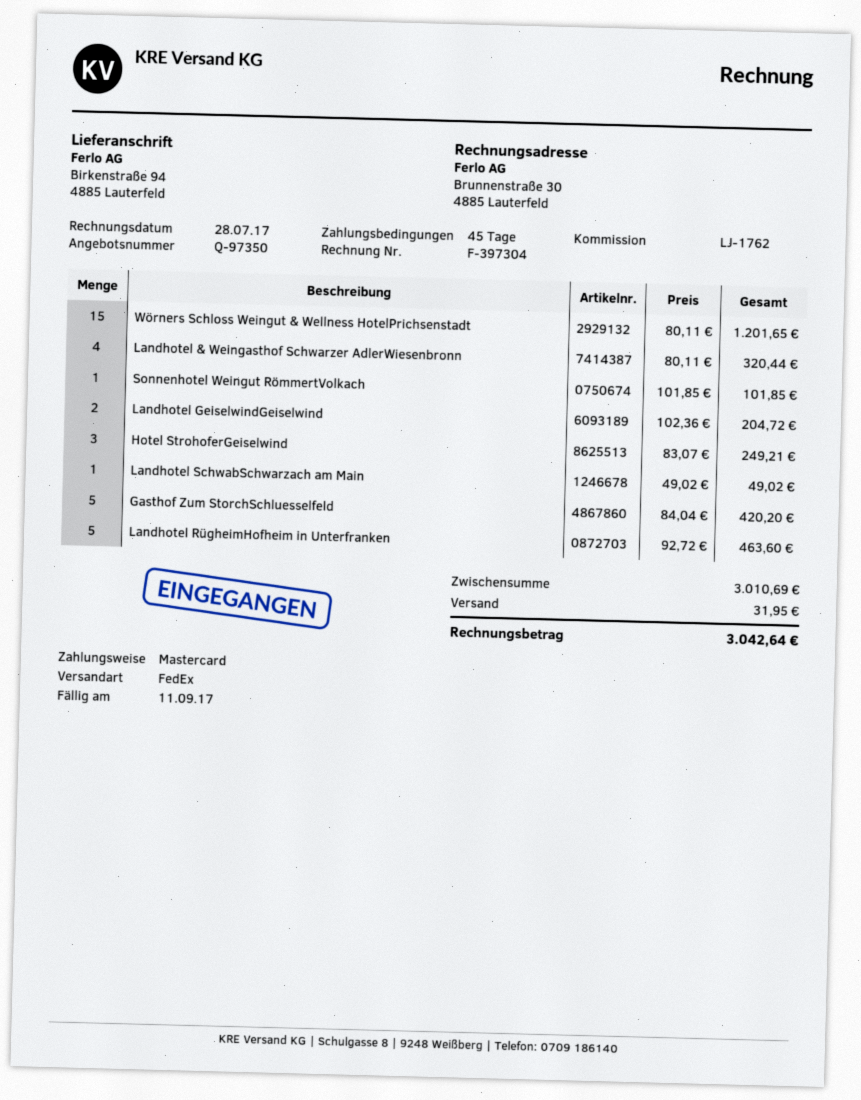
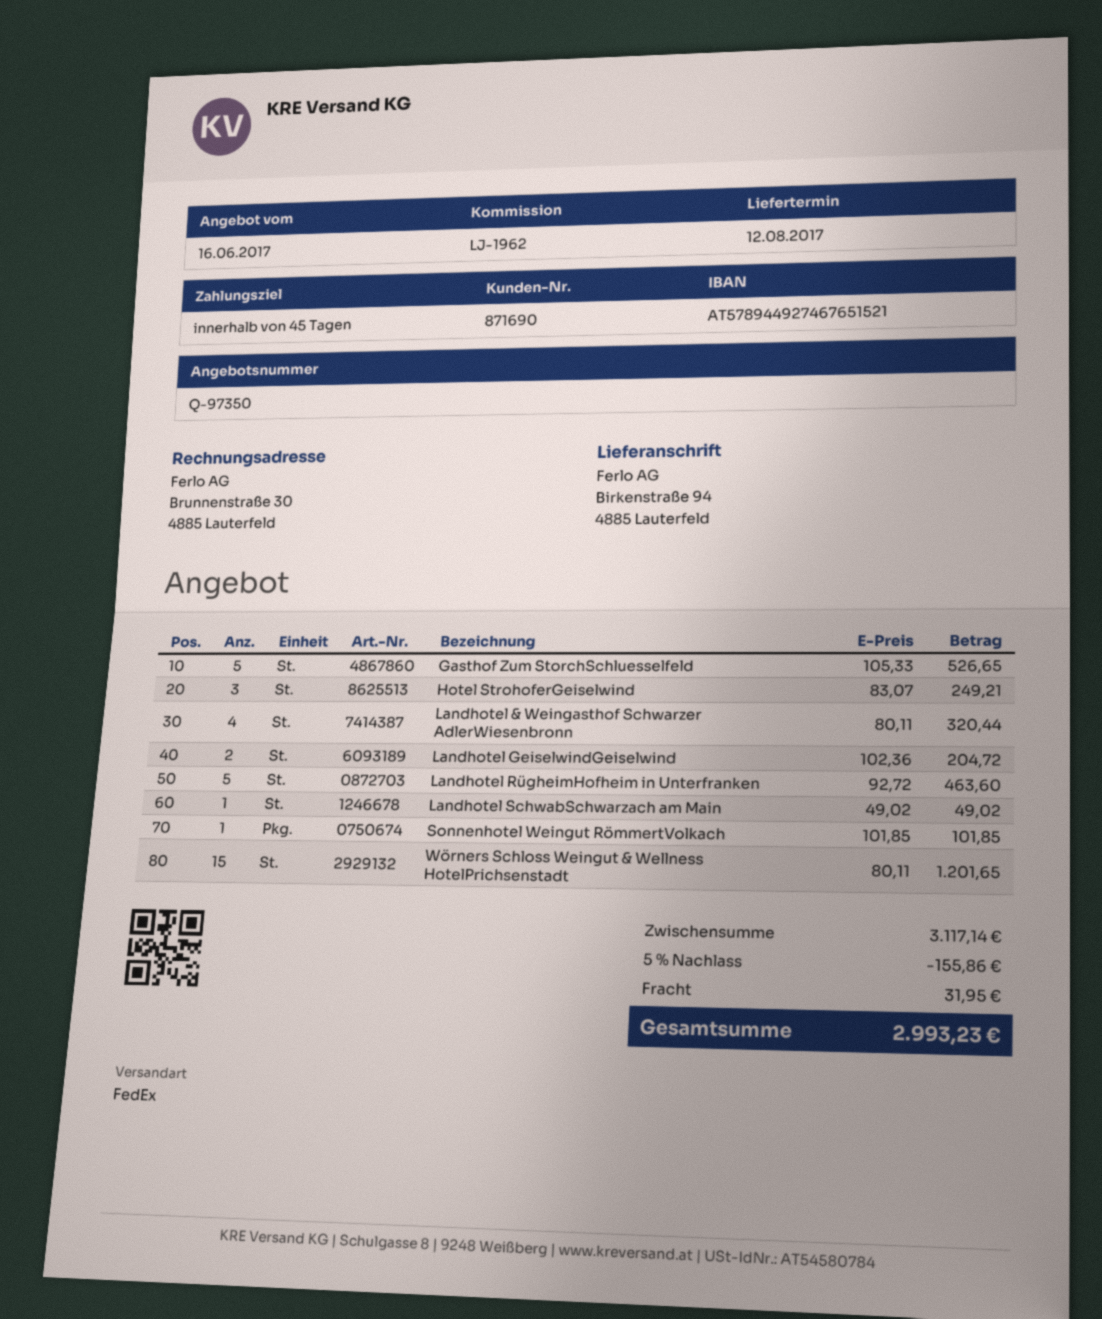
reference: LJ-1762 -> LJ-1962
Gasthof Zum StorchSchluesselfeld: 5 x 84.04 = 420.20 -> 5 x 105.33 = 526.65
subtotal: 3010.69 -> 3117.14
discount: none -> 5% = 155.86
total: 3042.64 -> 2993.23

